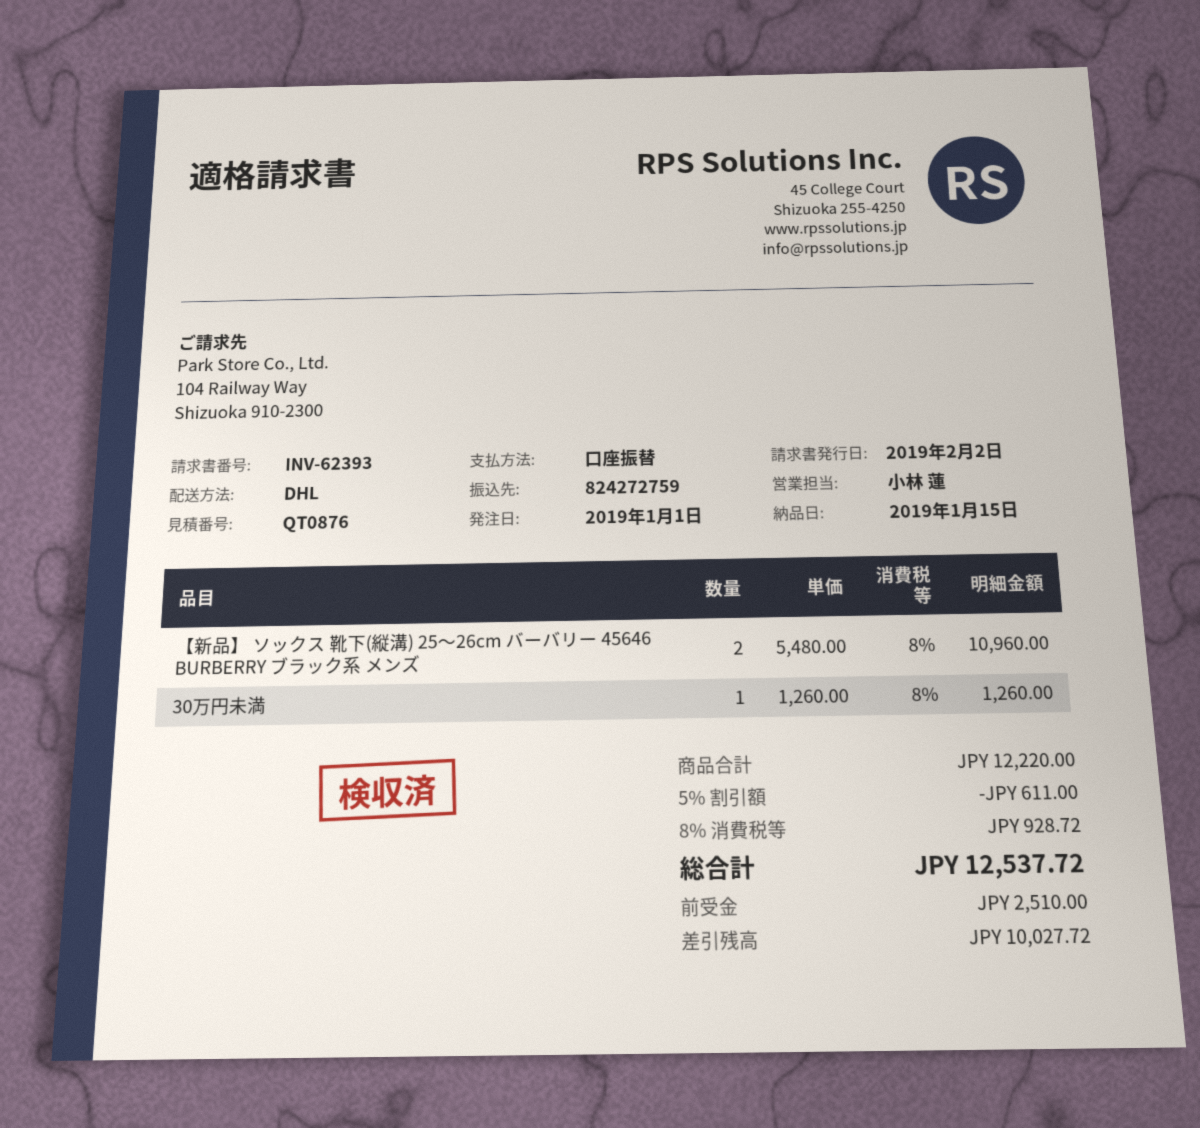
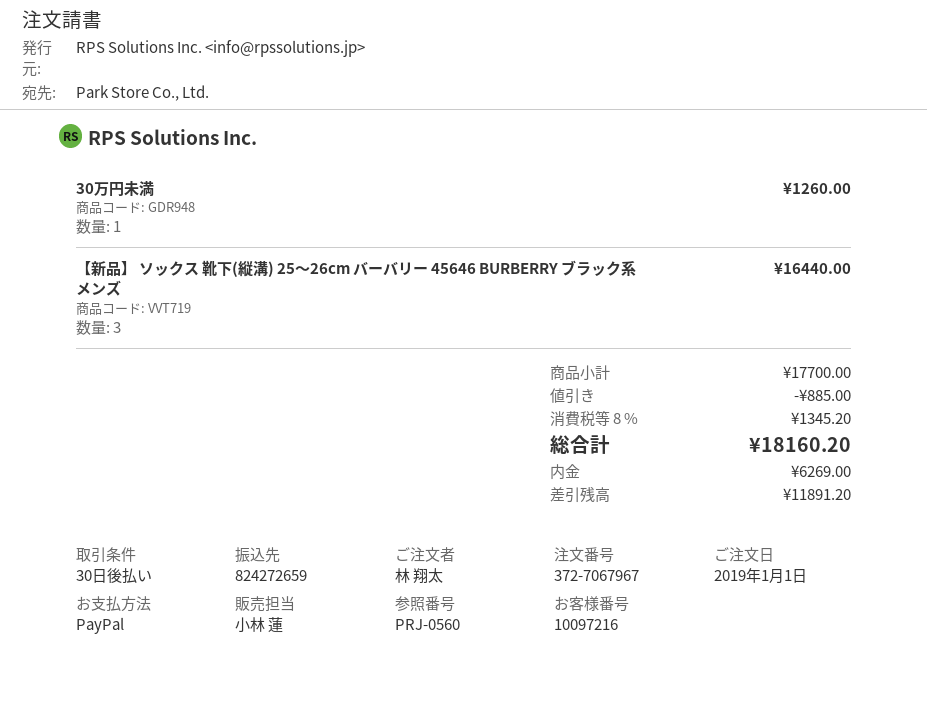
payment method: direct debit -> PayPal
bank account: 824272759 -> 824272659
【新品】 ソックス 靴下(縦溝) 25〜26cm バーバリー 45646 BURBERRY ブラック系 メンズ: 2 for 10960.00 -> 3 for 16440.00
subtotal: 12220.00 -> 17700.00
discount: 611.00 -> 885.00
tax: 8% = 928.72 -> 8% = 1345.20
total: 12537.72 -> 18160.20
deposit: 2510.00 -> 6269.00
balance: 10027.72 -> 11891.20

